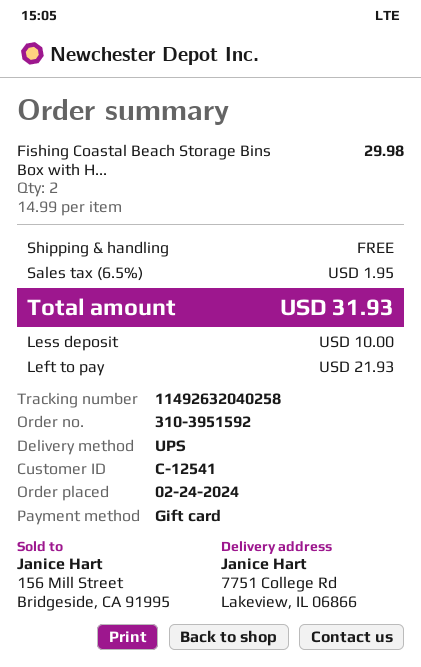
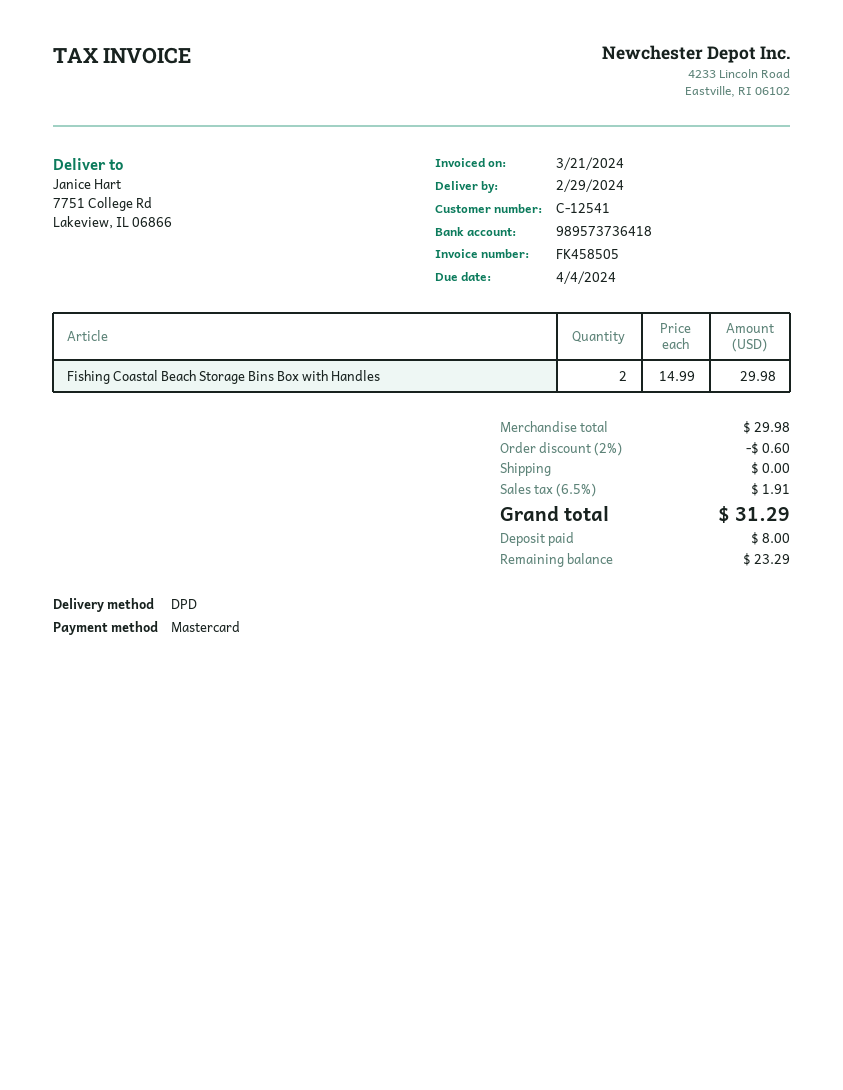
payment method: gift card -> Mastercard
shipping method: UPS -> DPD
discount: none -> 2% = 0.60
tax: 6.5% = 1.95 -> 6.5% = 1.91
total: 31.93 -> 31.29
deposit: 10.00 -> 8.00
balance: 21.93 -> 23.29

